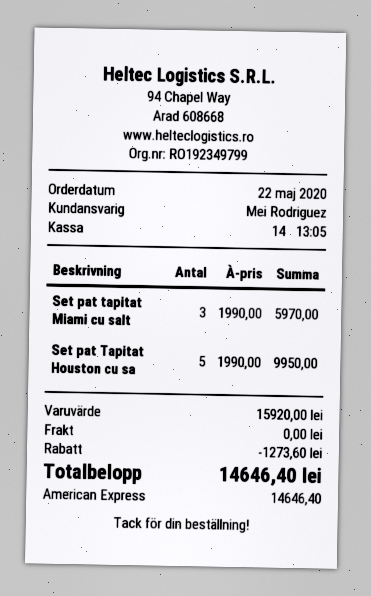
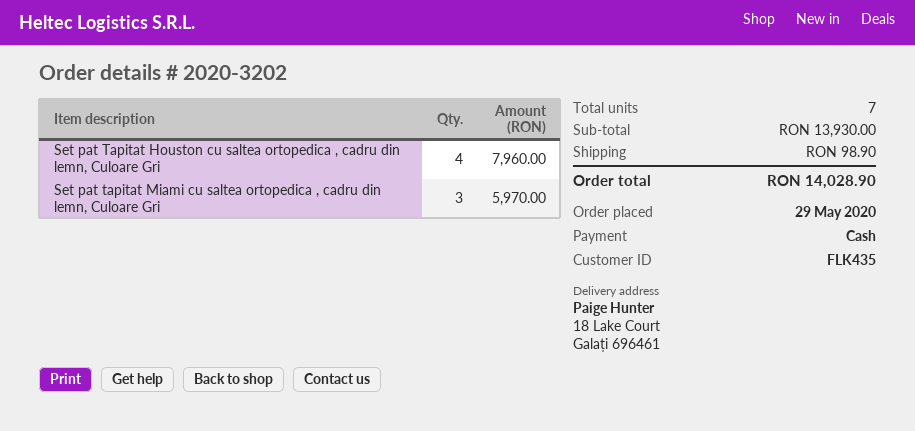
order date: 2020-05-22 -> 2020-05-29
payment method: American Express -> cash
Set pat Tapitat Houston cu sa: 5 for 9950.00 -> 4 for 7960.00
subtotal: 15920.00 -> 13930.00
discount: 1273.60 -> none
shipping: 0.00 -> 98.90
total: 14646.40 -> 14028.90

